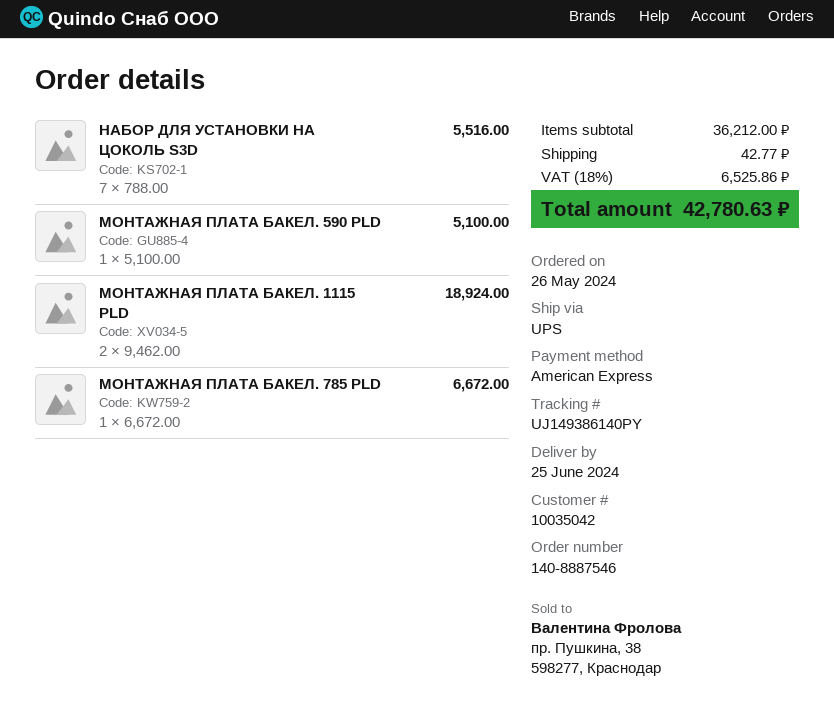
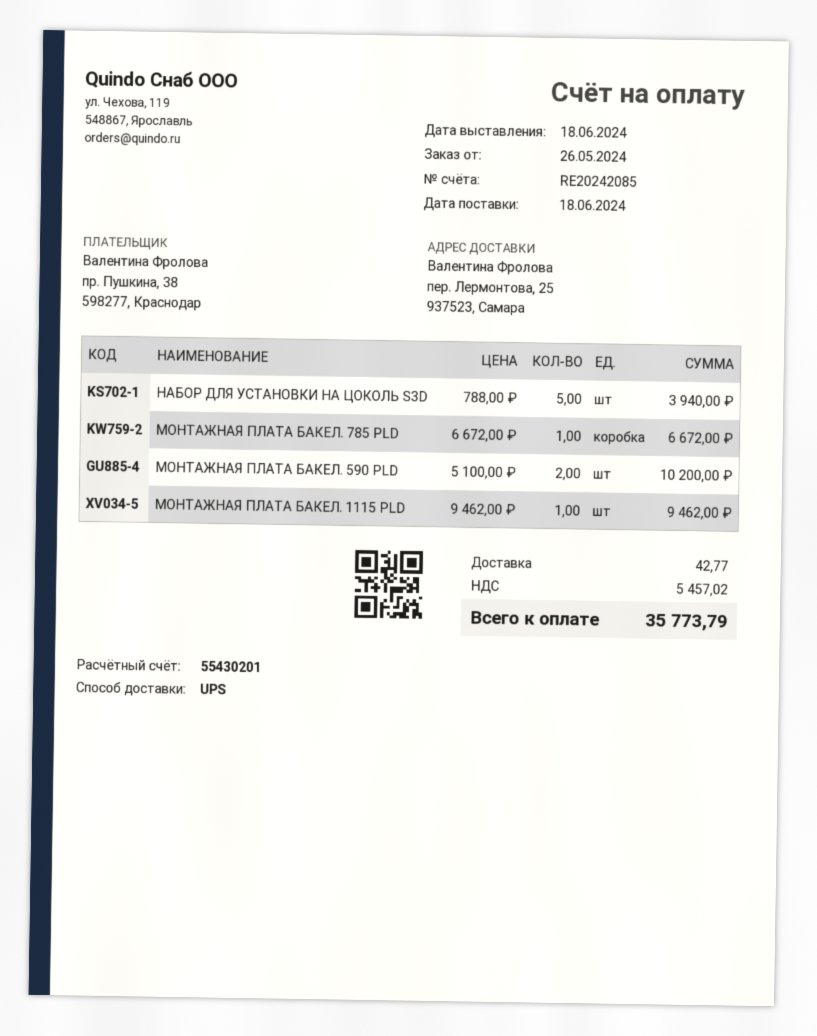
delivery date: 2024-06-25 -> 2024-06-18
НАБОР ДЛЯ УСТАНОВКИ НА ЦОКОЛЬ S3D: 7 x 788.00 = 5516.00 -> 5 x 788.00 = 3940.00
МОНТАЖНАЯ ПЛАТА БАКЕЛ. 590 PLD: 1 x 5100.00 = 5100.00 -> 2 x 5100.00 = 10200.00
МОНТАЖНАЯ ПЛАТА БАКЕЛ. 1115 PLD: 2 x 9462.00 = 18924.00 -> 1 x 9462.00 = 9462.00
tax: 6525.86 -> 5457.02
total: 42780.63 -> 35773.79

